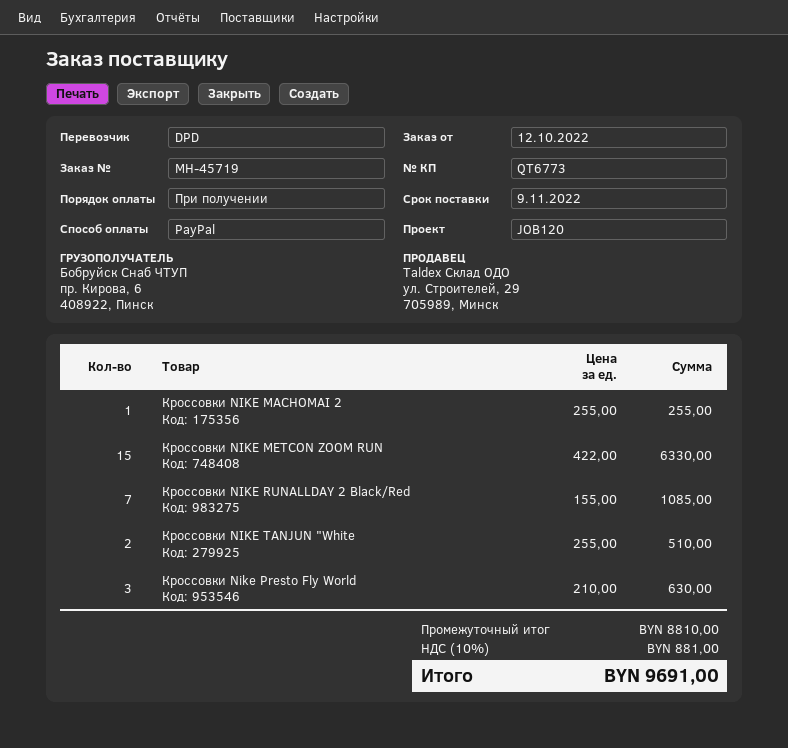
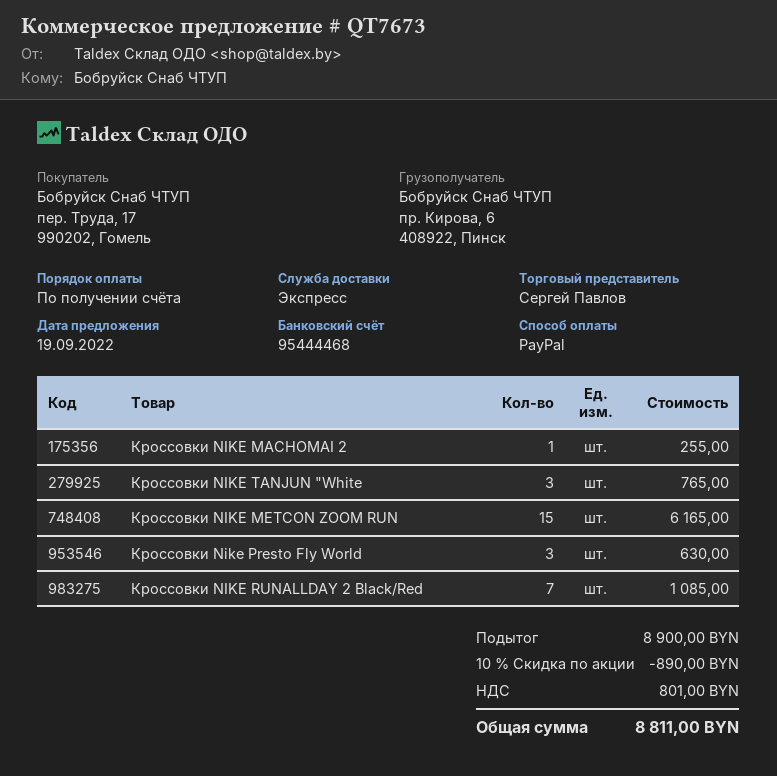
quote number: QT6773 -> QT7673
shipping method: DPD -> express
Кроссовки NIKE METCON ZOOM RUN: 15 for 6330.00 -> 15 for 6165.00
Кроссовки NIKE TANJUN "White: 2 for 510.00 -> 3 for 765.00
subtotal: 8810.00 -> 8900.00
discount: none -> 10% = 890.00
tax: 881.00 -> 801.00
total: 9691.00 -> 8811.00

